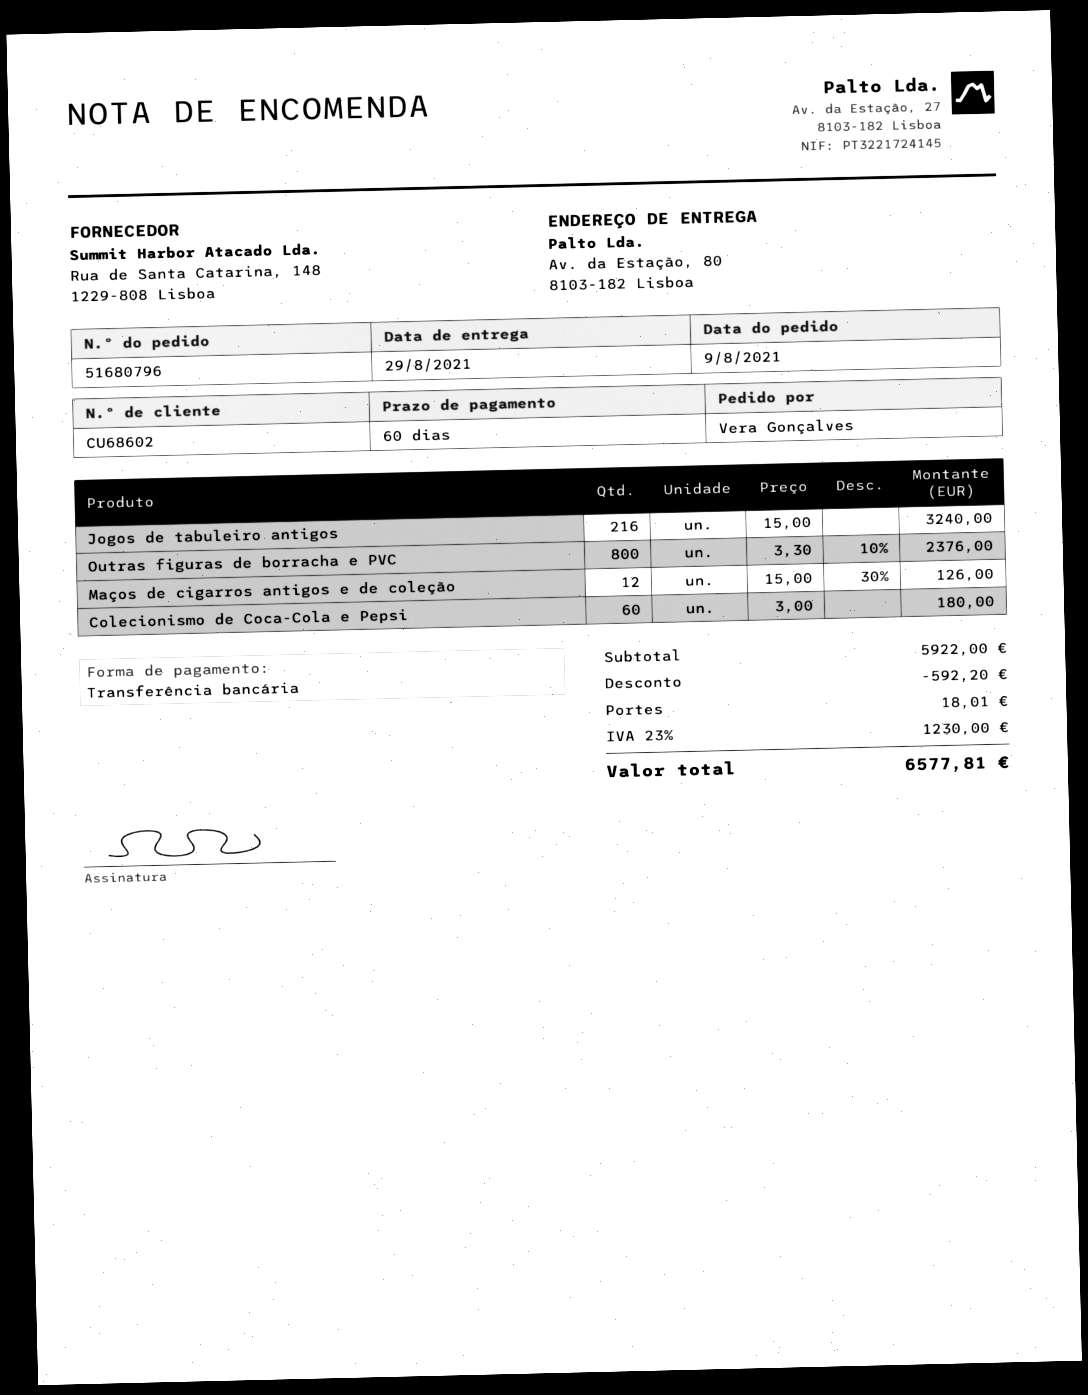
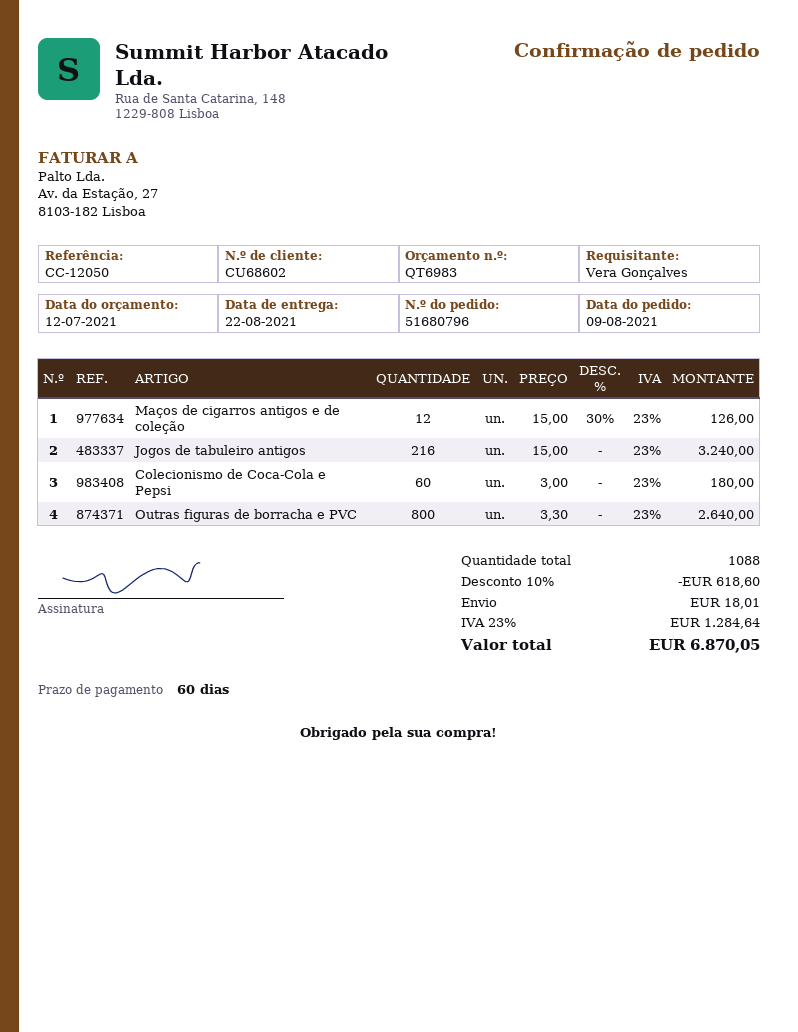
delivery date: 2021-08-29 -> 2021-08-22
Outras figuras de borracha e PVC: 800 x 3.30 - 10% = 2376.00 -> 800 x 3.30 = 2640.00
discount: 592.20 -> 618.60
tax: 23% = 1230.00 -> 23% = 1284.64
total: 6577.81 -> 6870.05

